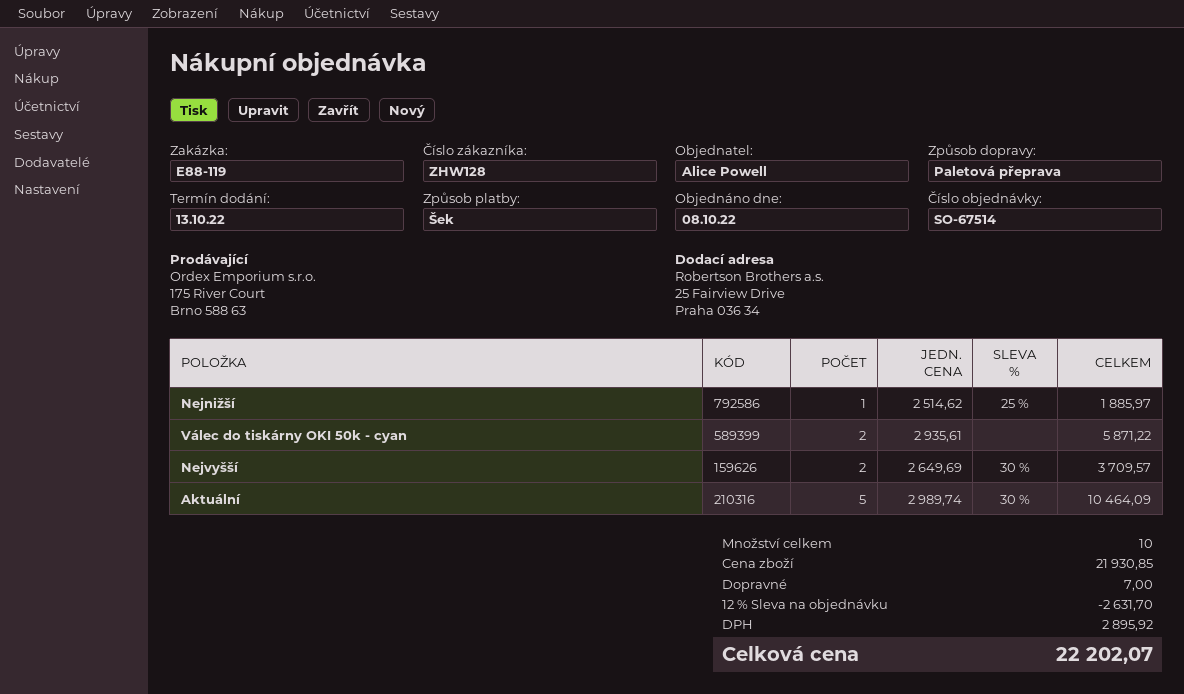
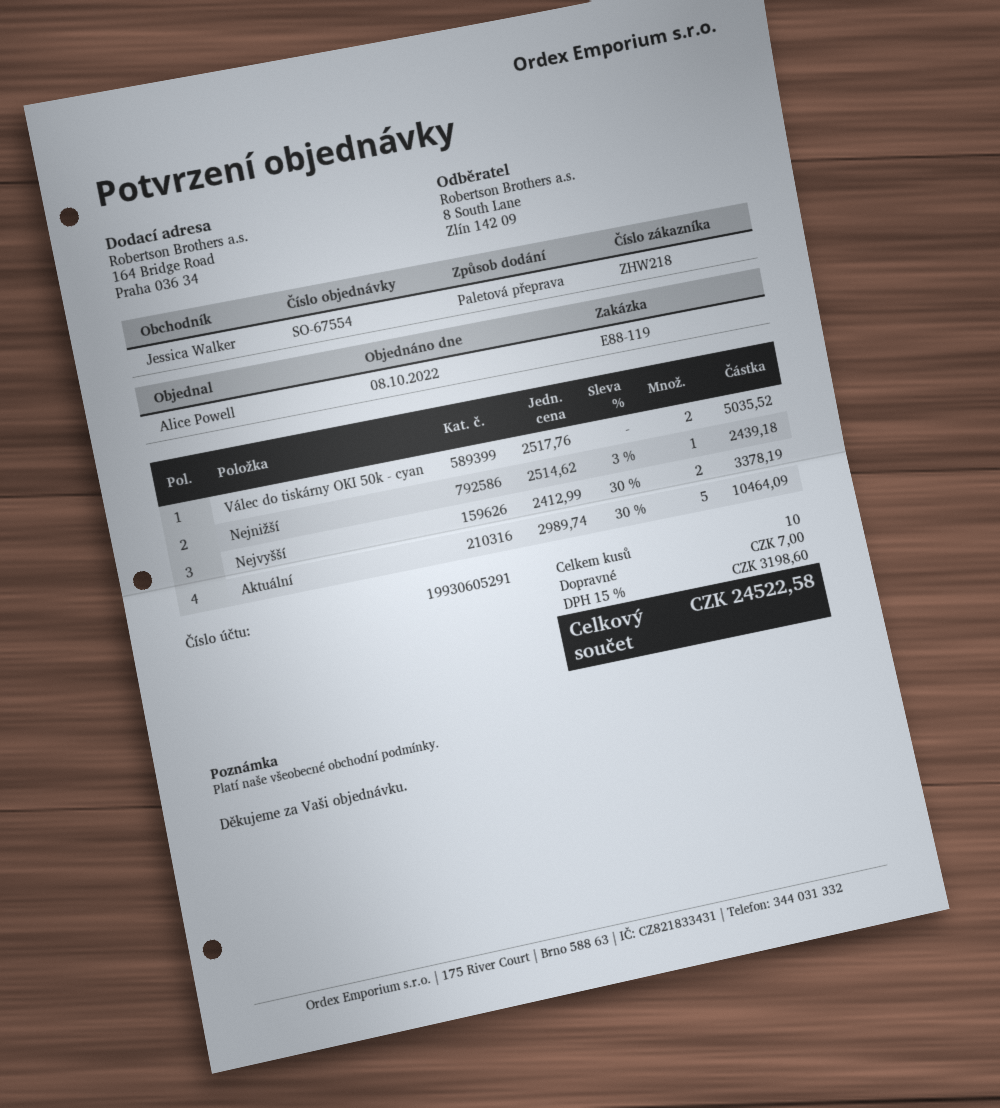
order number: SO-67514 -> SO-67554
customer number: ZHW128 -> ZHW218
ship to: 25 Fairview Drive, Praha 036 34 -> 164 Bridge Road, Praha 036 34
Nejnižší: 1 x 2514.62 - 25% = 1885.97 -> 1 x 2514.62 - 3% = 2439.18
Válec do tiskárny OKI 50k - cyan: 2 x 2935.61 = 5871.22 -> 2 x 2517.76 = 5035.52
Nejvyšší: 2 x 2649.69 - 30% = 3709.57 -> 2 x 2412.99 - 30% = 3378.19
discount: 12% = 2631.70 -> none
tax: 2895.92 -> 3198.60
total: 22202.07 -> 24522.58

